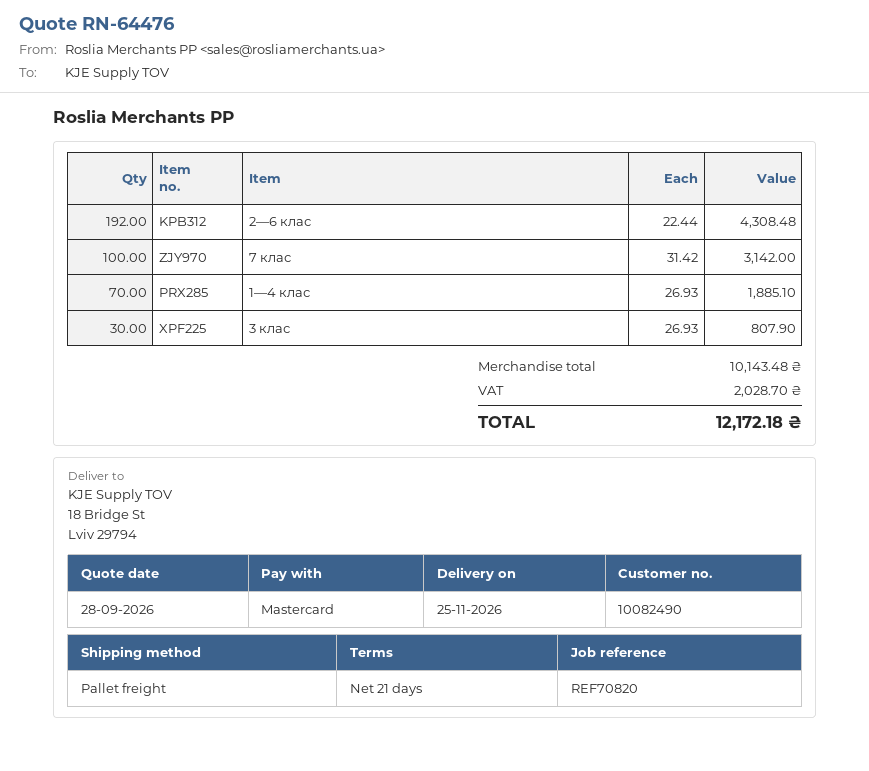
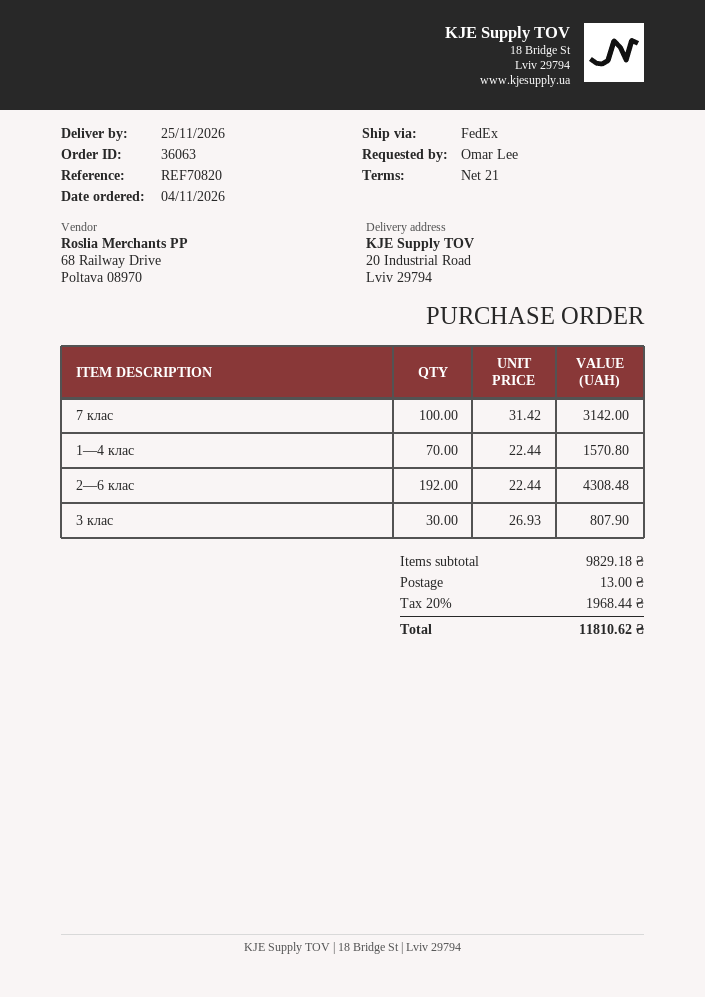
shipping method: pallet freight -> FedEx
ship to: 18 Bridge St, Lviv 29794 -> 20 Industrial Road, Lviv 29794
1—4 клас: 70 x 26.93 = 1885.10 -> 70 x 22.44 = 1570.80
subtotal: 10143.48 -> 9829.18
shipping: none -> 13.00
tax: 2028.70 -> 1968.44
total: 12172.18 -> 11810.62

